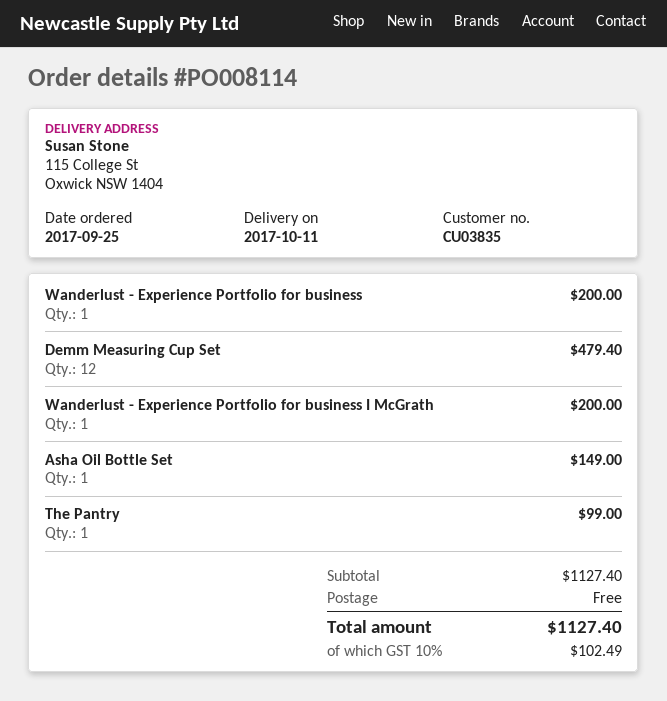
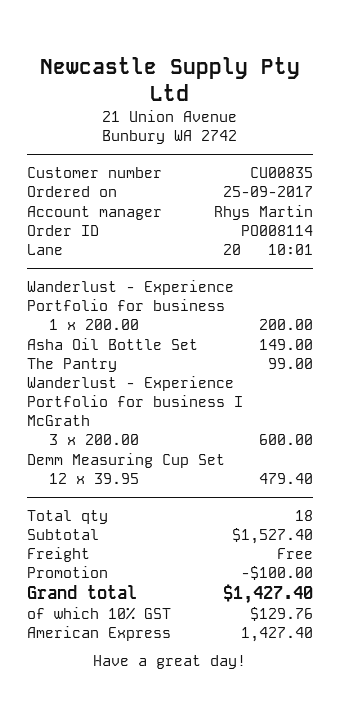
customer number: CU03835 -> CU00835
Wanderlust - Experience Portfolio for business I McGrath: 1 for 200.00 -> 3 for 600.00
subtotal: 1127.40 -> 1527.40
discount: none -> 100.00
tax: 10% = 102.49 -> 10% = 129.76
total: 1127.40 -> 1427.40

